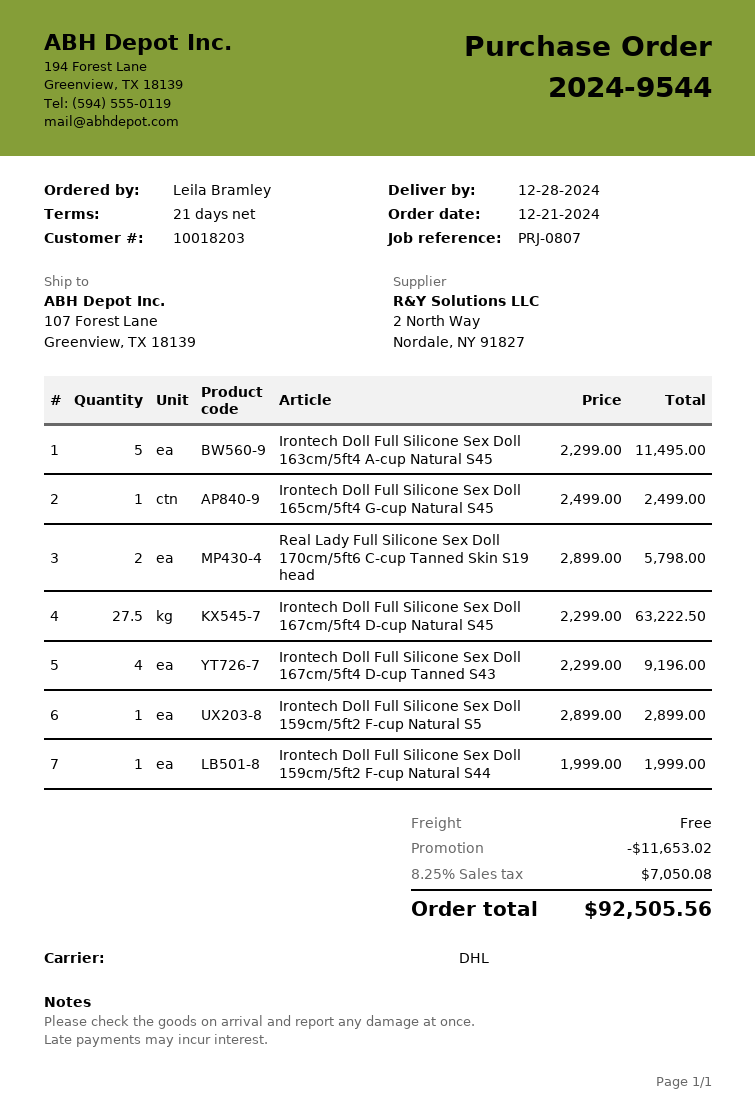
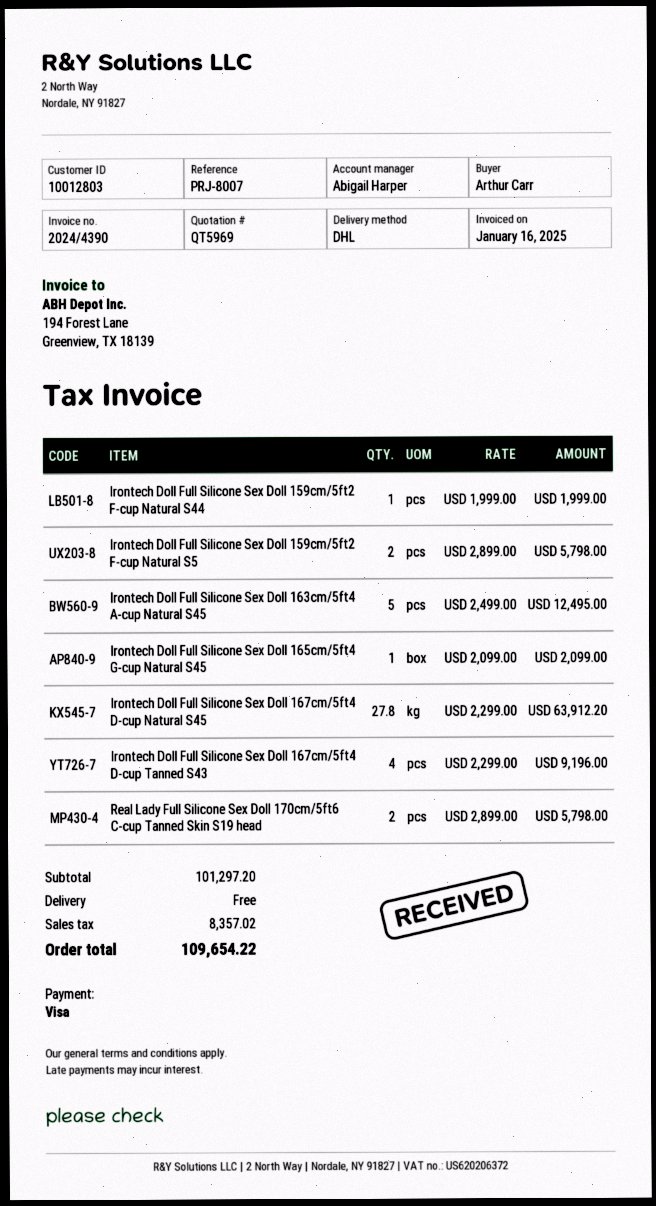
customer number: 10018203 -> 10012803
reference: PRJ-0807 -> PRJ-8007
ordered by: Leila Bramley -> Arthur Carr
Irontech Doll Full Silicone Sex Doll 163cm/5ft4 A-cup Natural S45: 5 x 2299.00 = 11495.00 -> 5 x 2499.00 = 12495.00
Irontech Doll Full Silicone Sex Doll 165cm/5ft4 G-cup Natural S45: 1 x 2499.00 = 2499.00 -> 1 x 2099.00 = 2099.00
Irontech Doll Full Silicone Sex Doll 167cm/5ft4 D-cup Natural S45: 27.5 x 2299.00 = 63222.50 -> 27.8 x 2299.00 = 63912.20
Irontech Doll Full Silicone Sex Doll 159cm/5ft2 F-cup Natural S5: 1 x 2899.00 = 2899.00 -> 2 x 2899.00 = 5798.00
discount: 11653.02 -> none
tax: 7050.08 -> 8357.02
total: 92505.56 -> 109654.22

